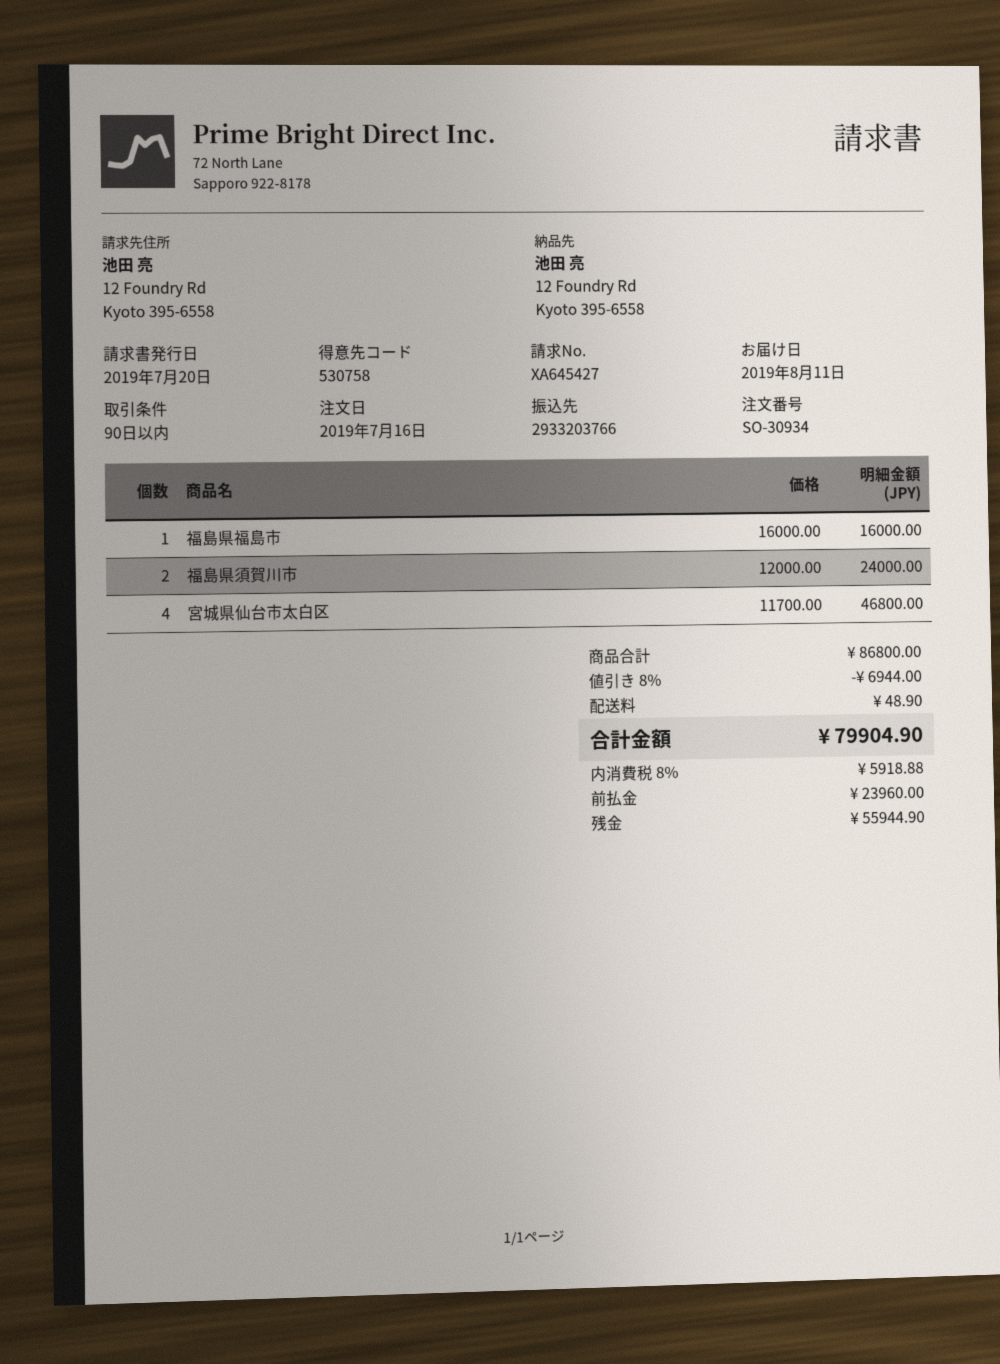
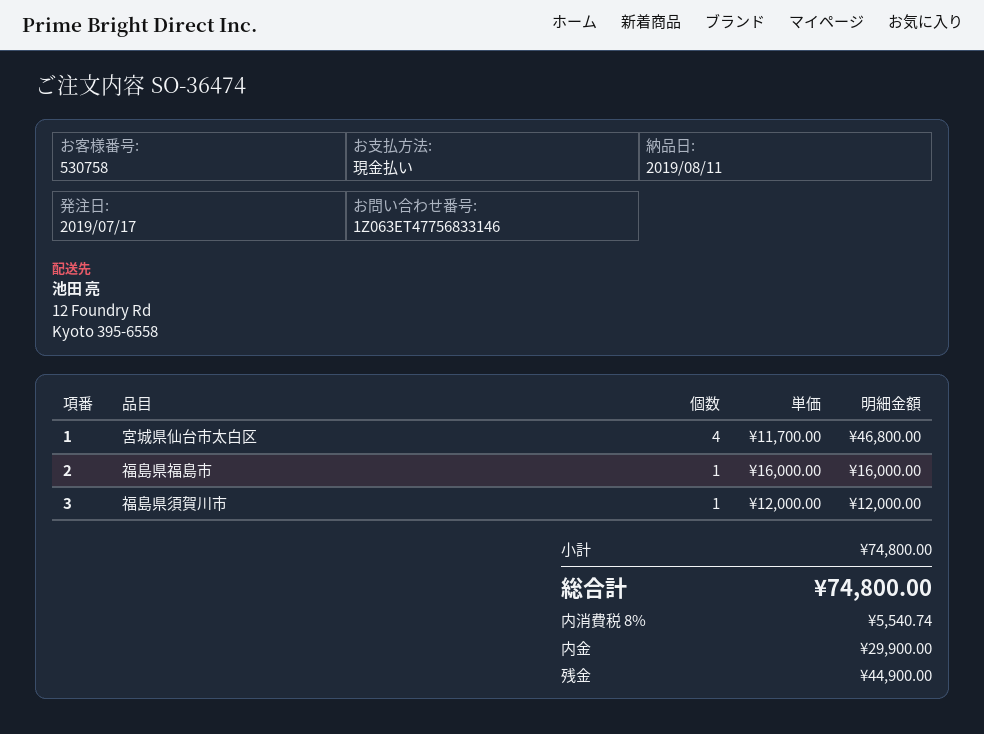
order number: SO-30934 -> SO-36474
order date: 2019-07-16 -> 2019-07-17
福島県須賀川市: 2 x 12000.00 = 24000.00 -> 1 x 12000.00 = 12000.00
subtotal: 86800.00 -> 74800.00
discount: 8% = 6944.00 -> none
shipping: 48.90 -> none
tax: 8% = 5918.88 -> 8% = 5540.74
total: 79904.90 -> 74800.00
deposit: 23960.00 -> 29900.00
balance: 55944.90 -> 44900.00

